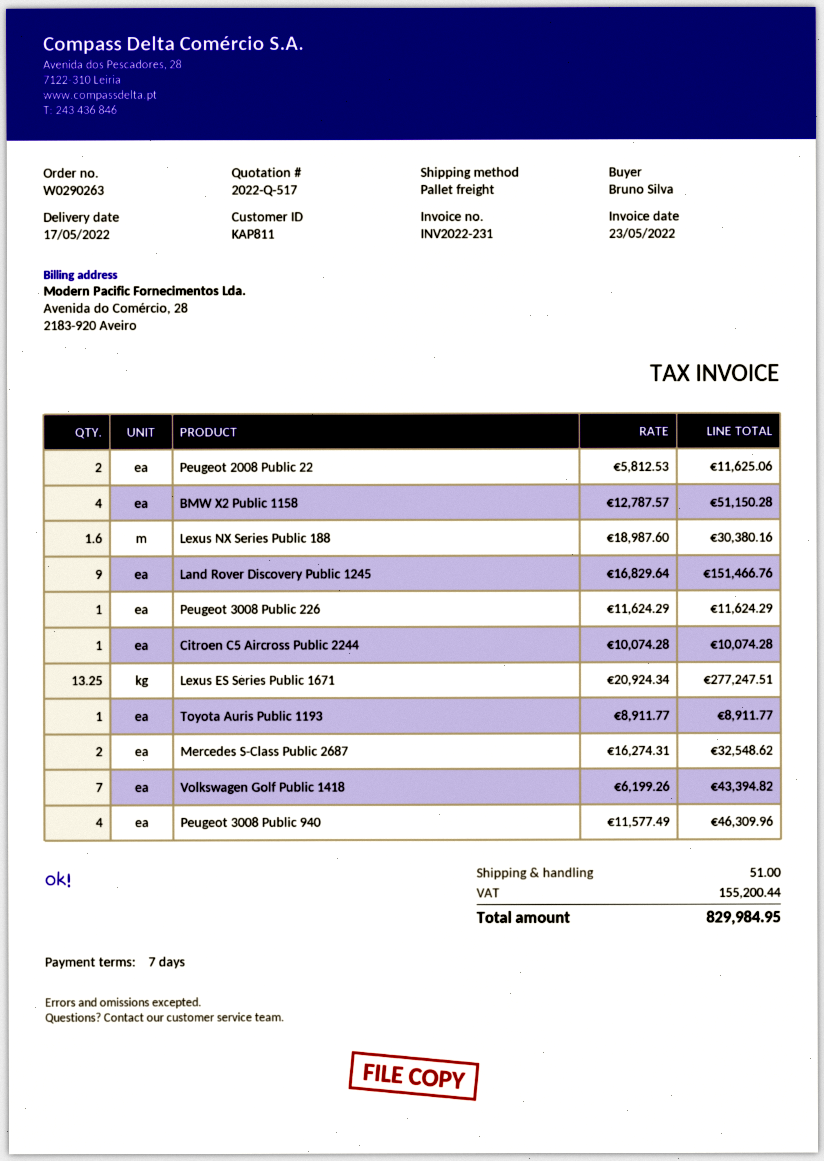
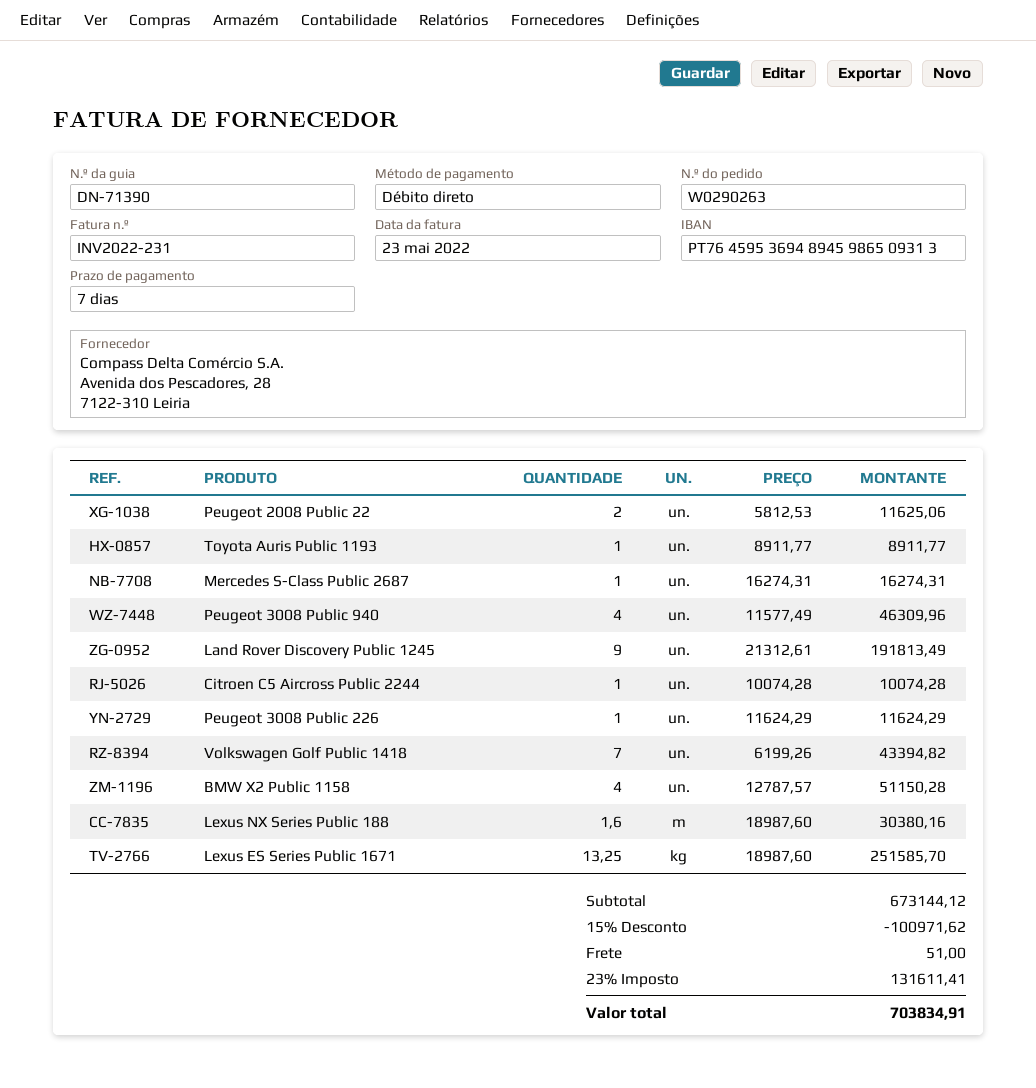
Land Rover Discovery Public 1245: 9 x 16829.64 = 151466.76 -> 9 x 21312.61 = 191813.49
Lexus ES Series Public 1671: 13.25 x 20924.34 = 277247.51 -> 13.25 x 18987.60 = 251585.70
Mercedes S-Class Public 2687: 2 x 16274.31 = 32548.62 -> 1 x 16274.31 = 16274.31
discount: none -> 15% = 100971.62
tax: 155200.44 -> 131611.41
total: 829984.95 -> 703834.91

